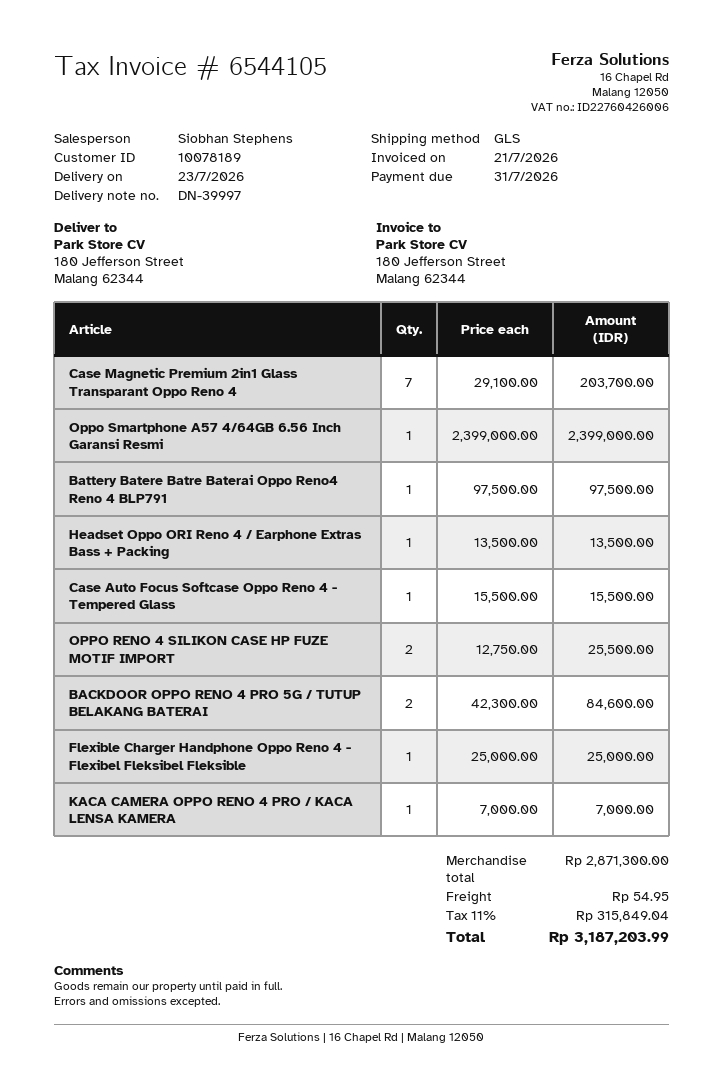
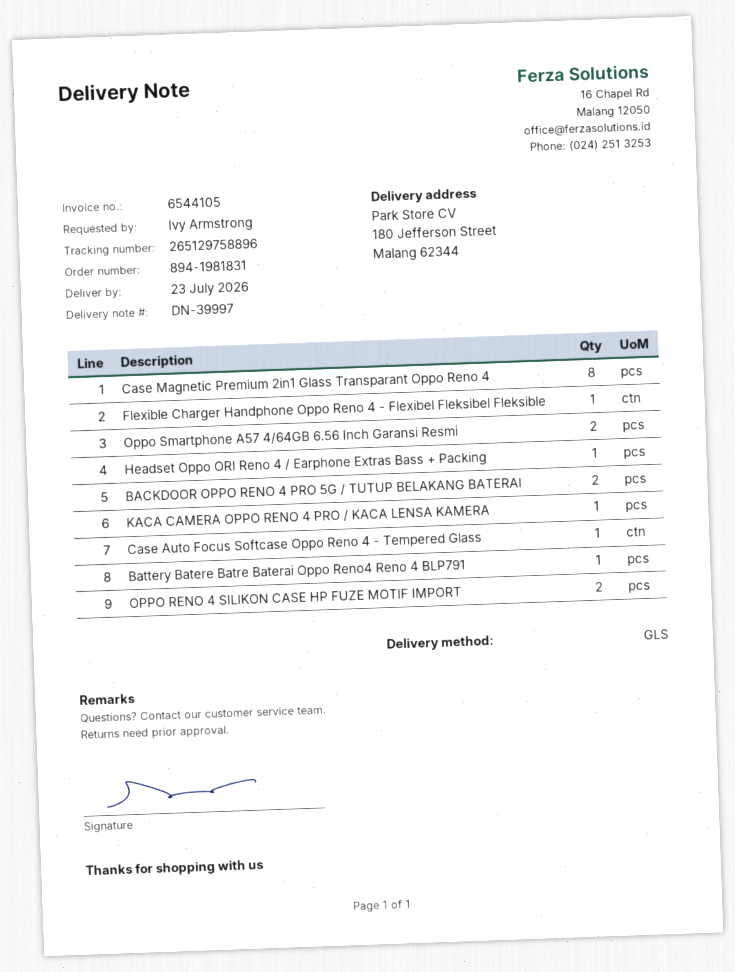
Case Magnetic Premium 2in1 Glass Transparant Oppo Reno 4: 7 -> 8
Oppo Smartphone A57 4/64GB 6.56 Inch Garansi Resmi: 1 -> 2

